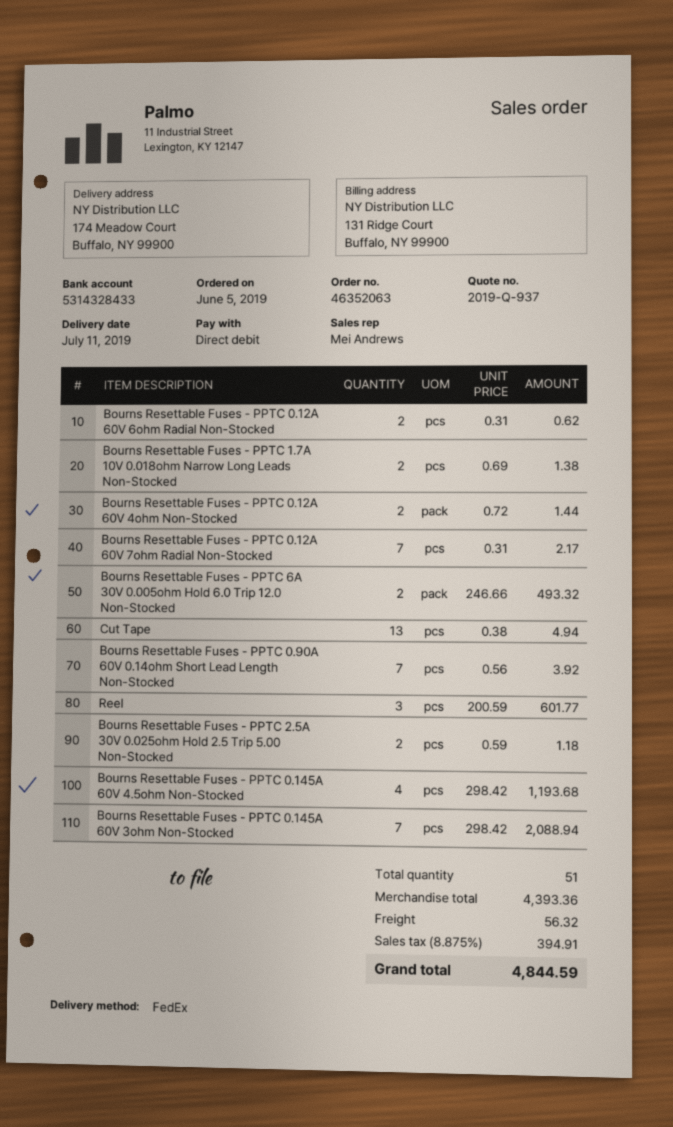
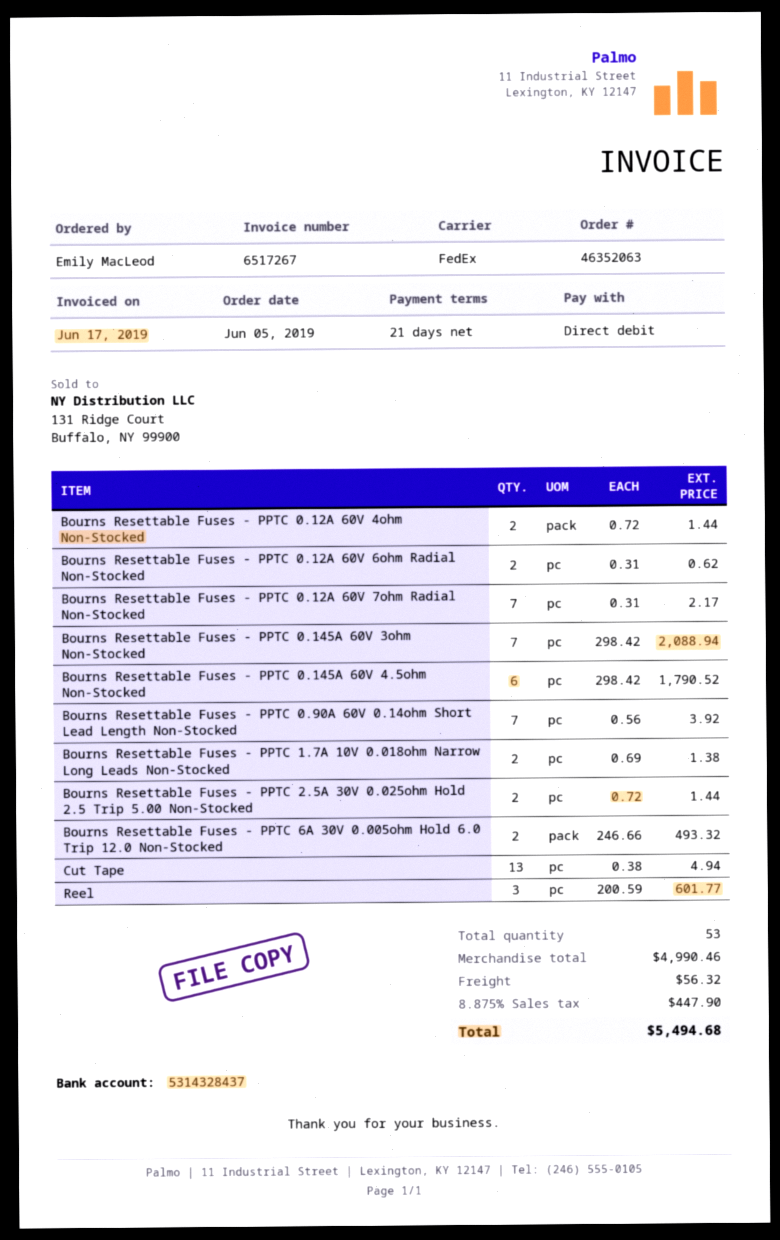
bank account: 5314328433 -> 5314328437
Bourns Resettable Fuses - PPTC 2.5A 30V 0.025ohm Hold 2.5 Trip 5.00 Non-Stocked: 2 x 0.59 = 1.18 -> 2 x 0.72 = 1.44
Bourns Resettable Fuses - PPTC 0.145A 60V 4.5ohm Non-Stocked: 4 x 298.42 = 1193.68 -> 6 x 298.42 = 1790.52
total quantity: 51 -> 53
subtotal: 4393.36 -> 4990.46
tax: 8.875% = 394.91 -> 8.875% = 447.90
total: 4844.59 -> 5494.68

